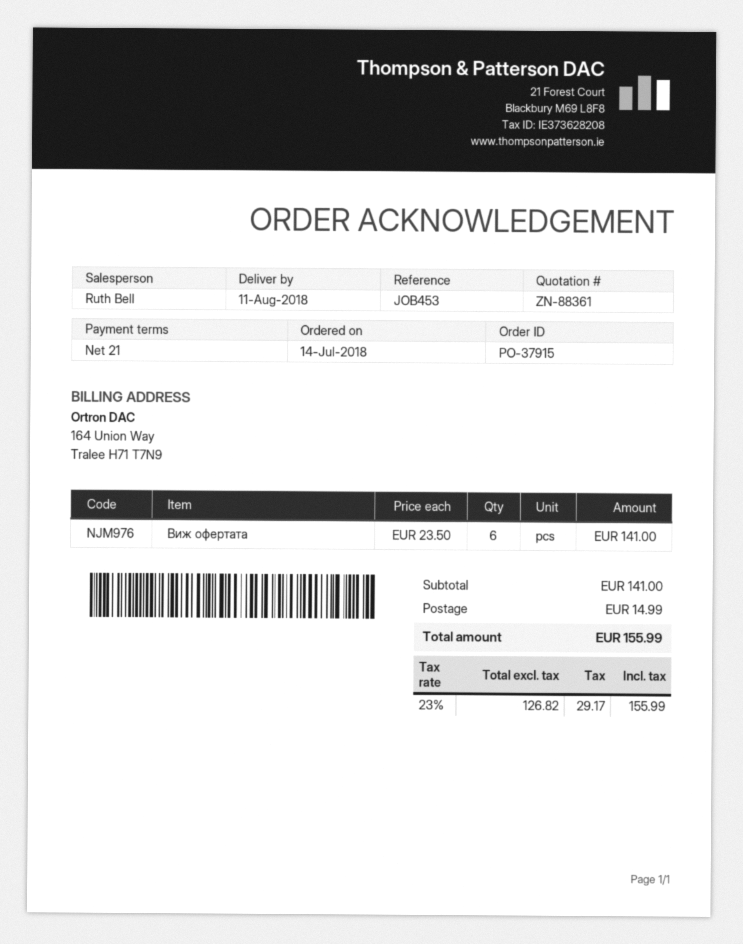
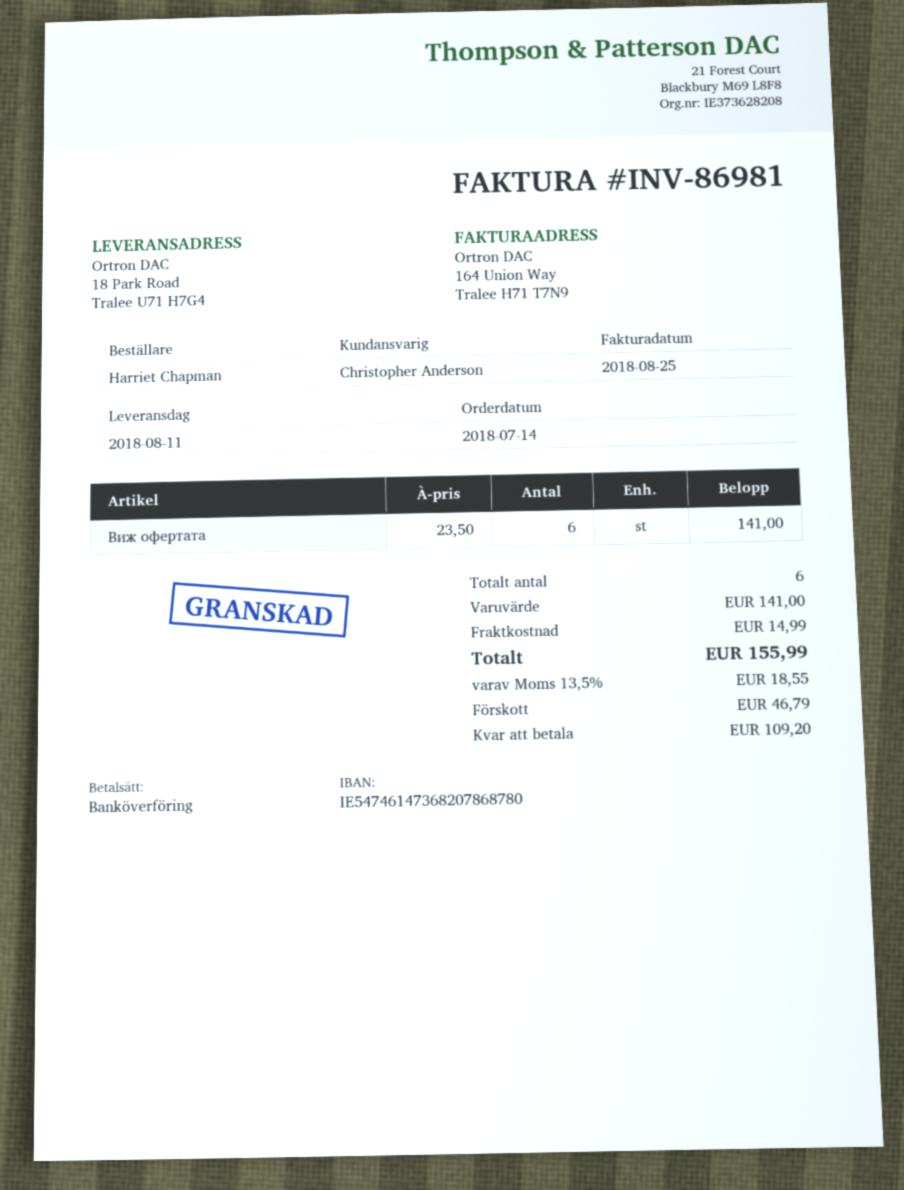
sales rep: Ruth Bell -> Christopher Anderson
tax: 23% = 29.17 -> 13.5% = 18.55

